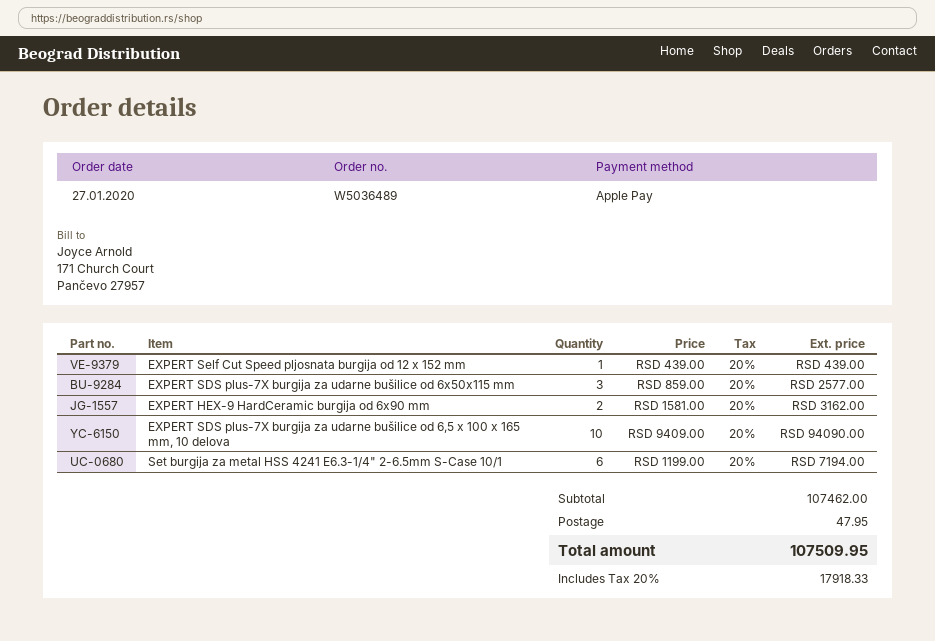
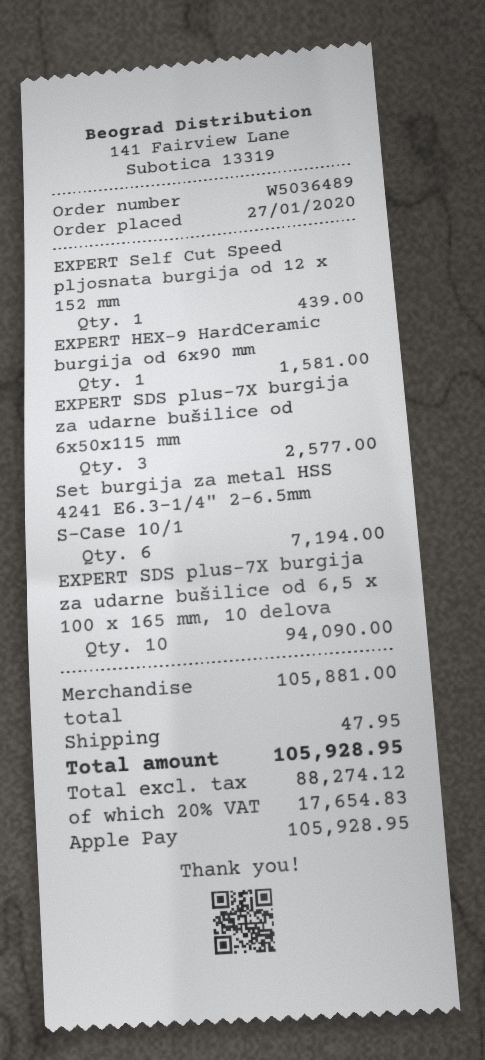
EXPERT HEX-9 HardCeramic burgija od 6x90 mm: 2 for 3162.00 -> 1 for 1581.00
subtotal: 107462.00 -> 105881.00
tax: 20% = 17918.33 -> 20% = 17654.83
total: 107509.95 -> 105928.95

